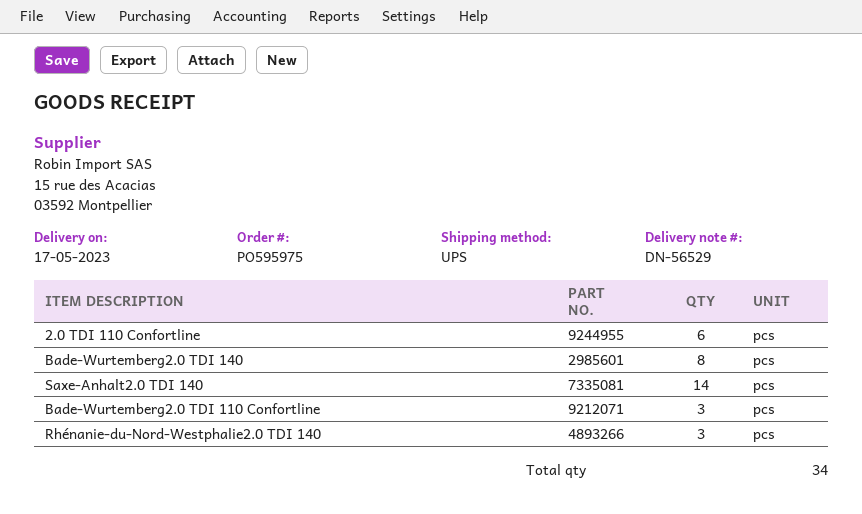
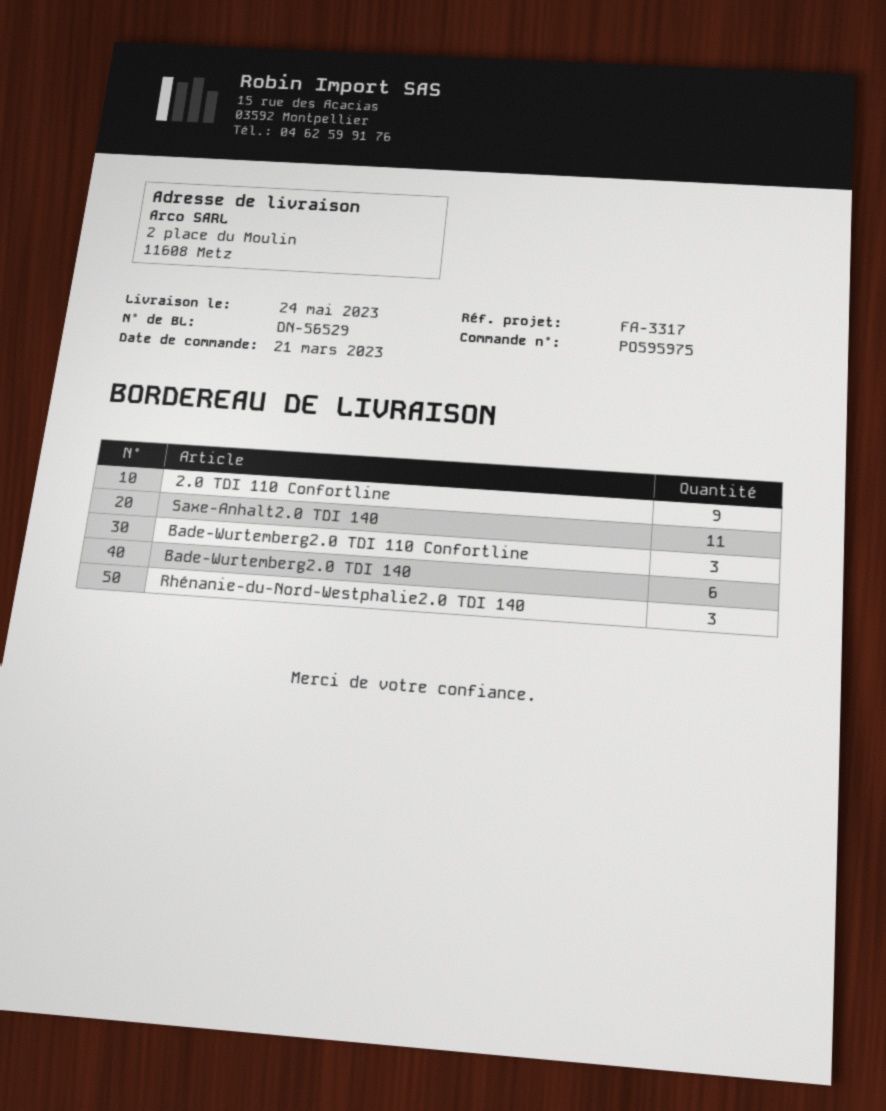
delivery date: 2023-05-17 -> 2023-05-24
2.0 TDI 110 Confortline: 6 -> 9
Bade-Wurtemberg2.0 TDI 140: 8 -> 6
Saxe-Anhalt2.0 TDI 140: 14 -> 11

